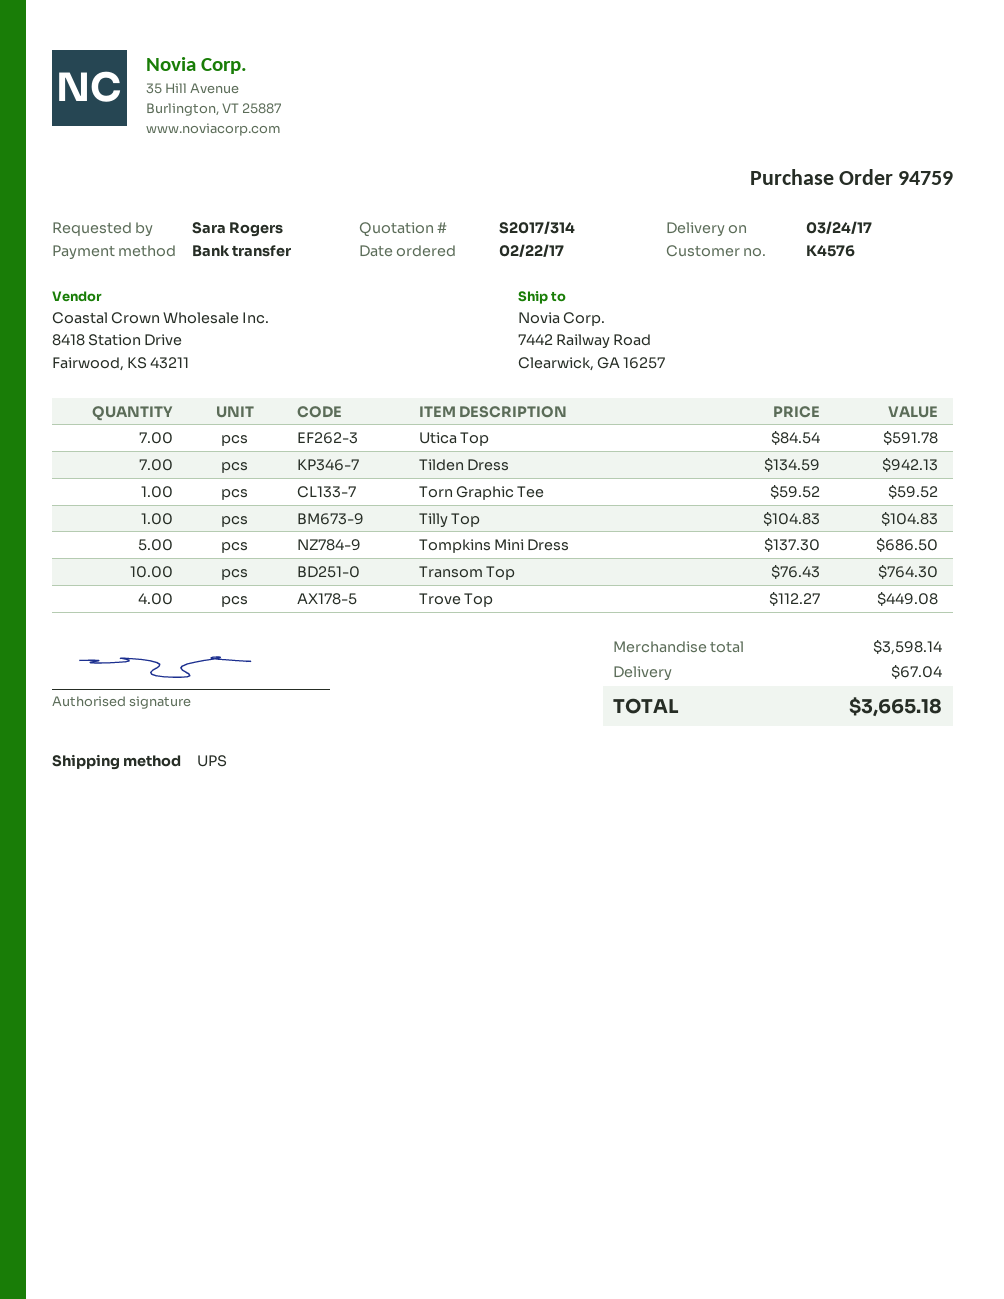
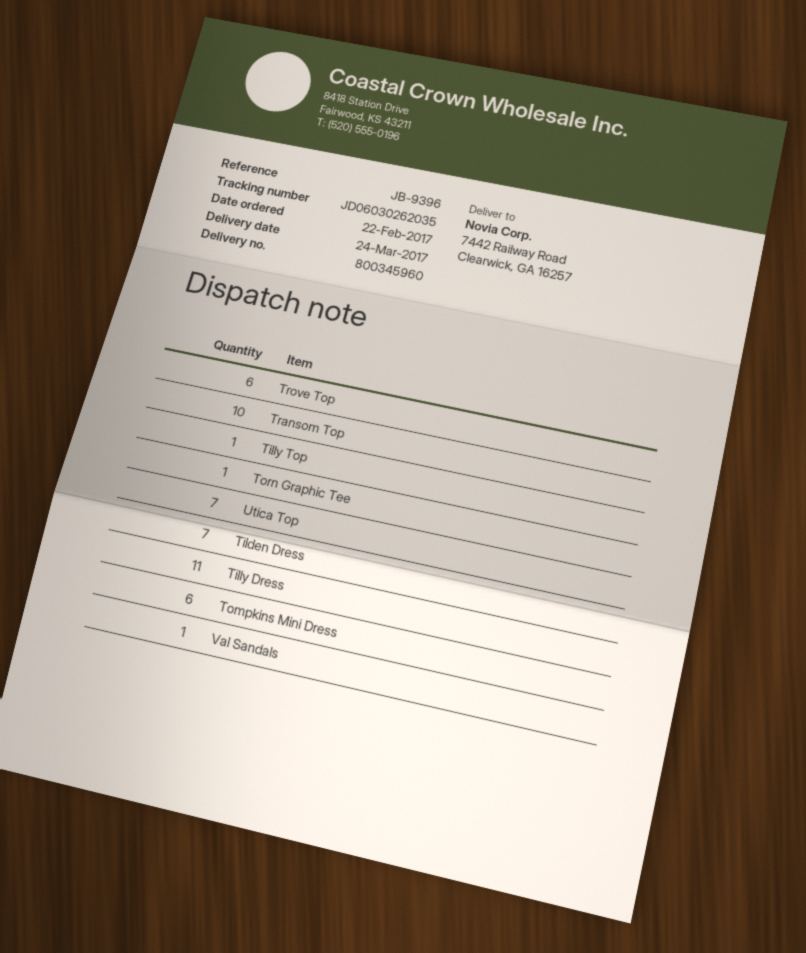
Tompkins Mini Dress: 5 -> 6
Trove Top: 4 -> 6
Tilly Dress: none -> 11
Val Sandals: none -> 1

